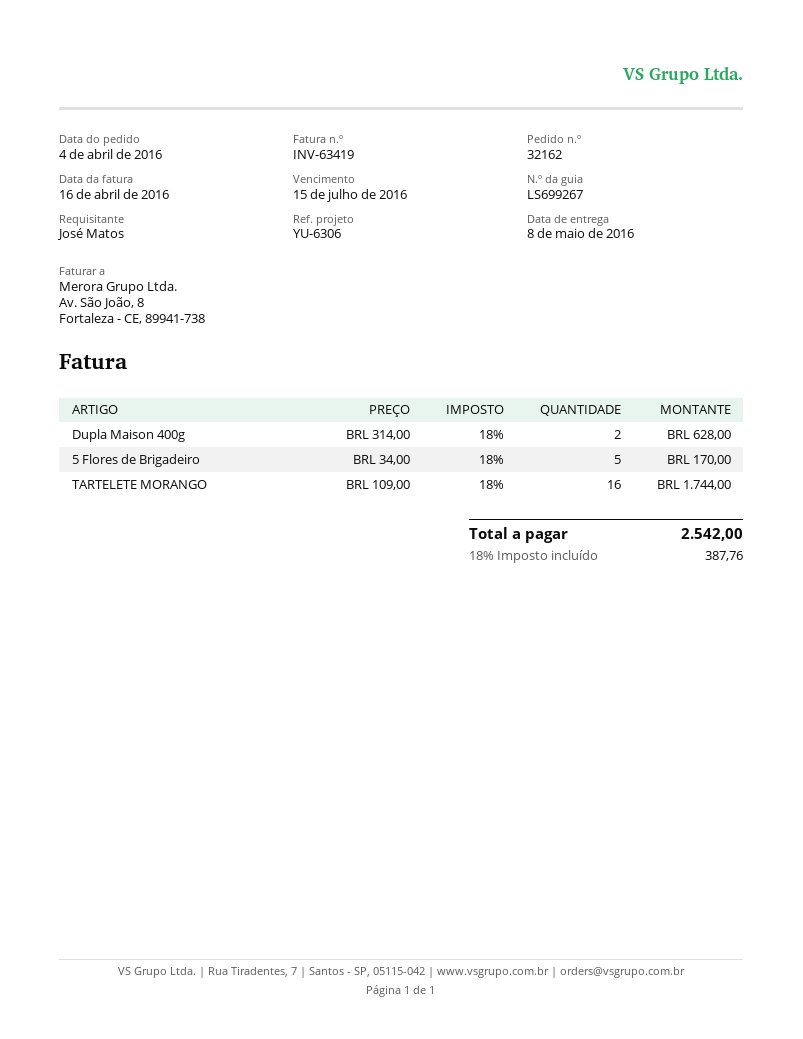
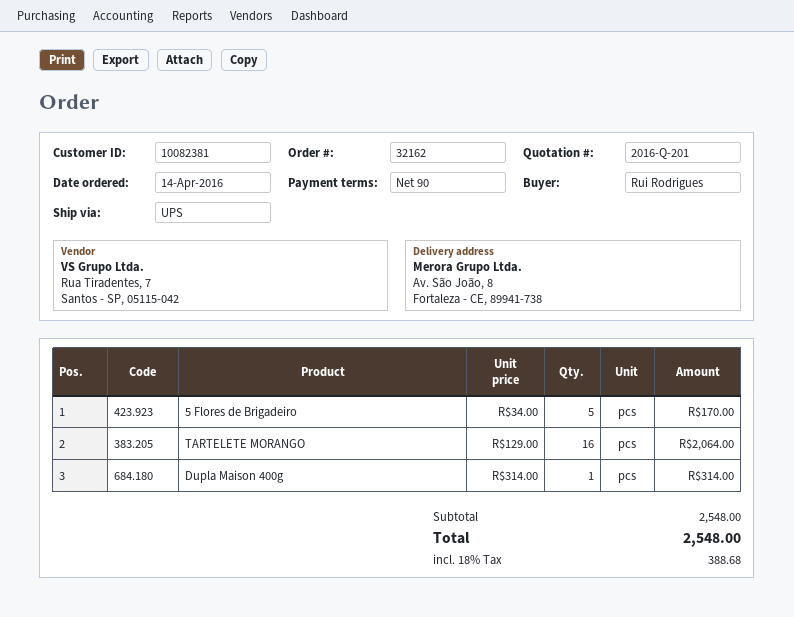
order date: 2016-04-04 -> 2016-04-14
ordered by: José Matos -> Rui Rodrigues
Dupla Maison 400g: 2 x 314.00 = 628.00 -> 1 x 314.00 = 314.00
TARTELETE MORANGO: 16 x 109.00 = 1744.00 -> 16 x 129.00 = 2064.00
tax: 18% = 387.76 -> 18% = 388.68
total: 2542.00 -> 2548.00

